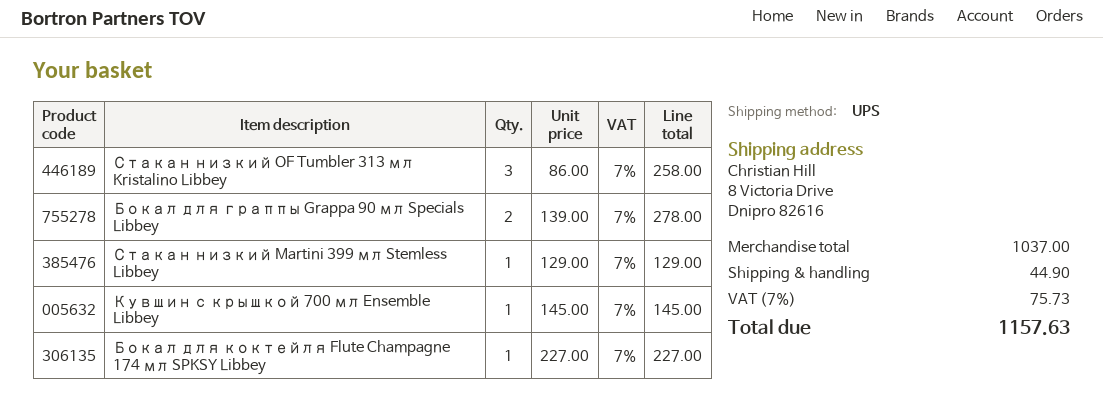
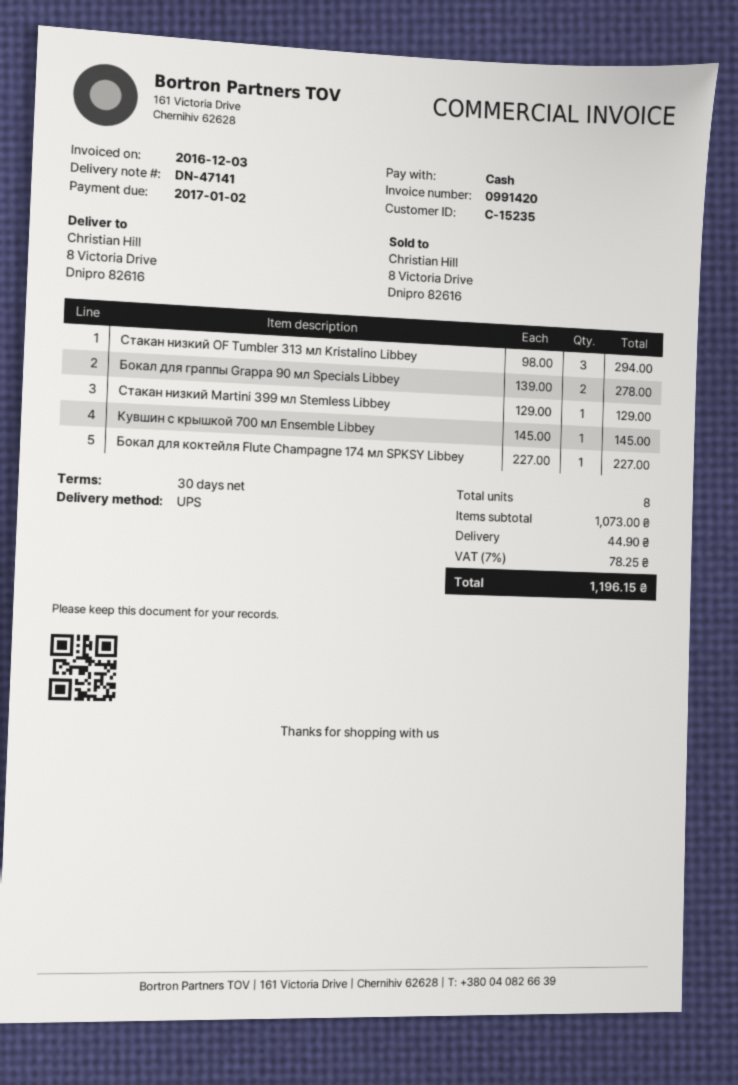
Стакан низкий OF Tumbler 313 мл Kristalino Libbey: 3 x 86.00 = 258.00 -> 3 x 98.00 = 294.00
subtotal: 1037.00 -> 1073.00
tax: 7% = 75.73 -> 7% = 78.25
total: 1157.63 -> 1196.15

